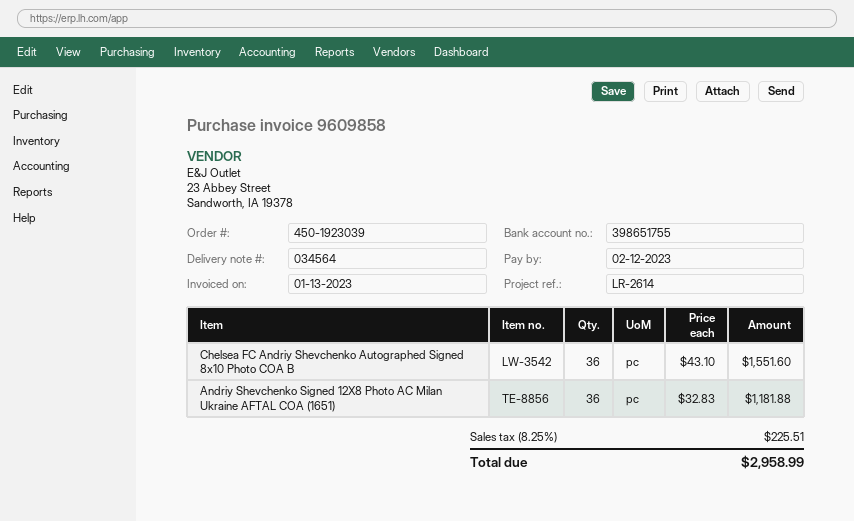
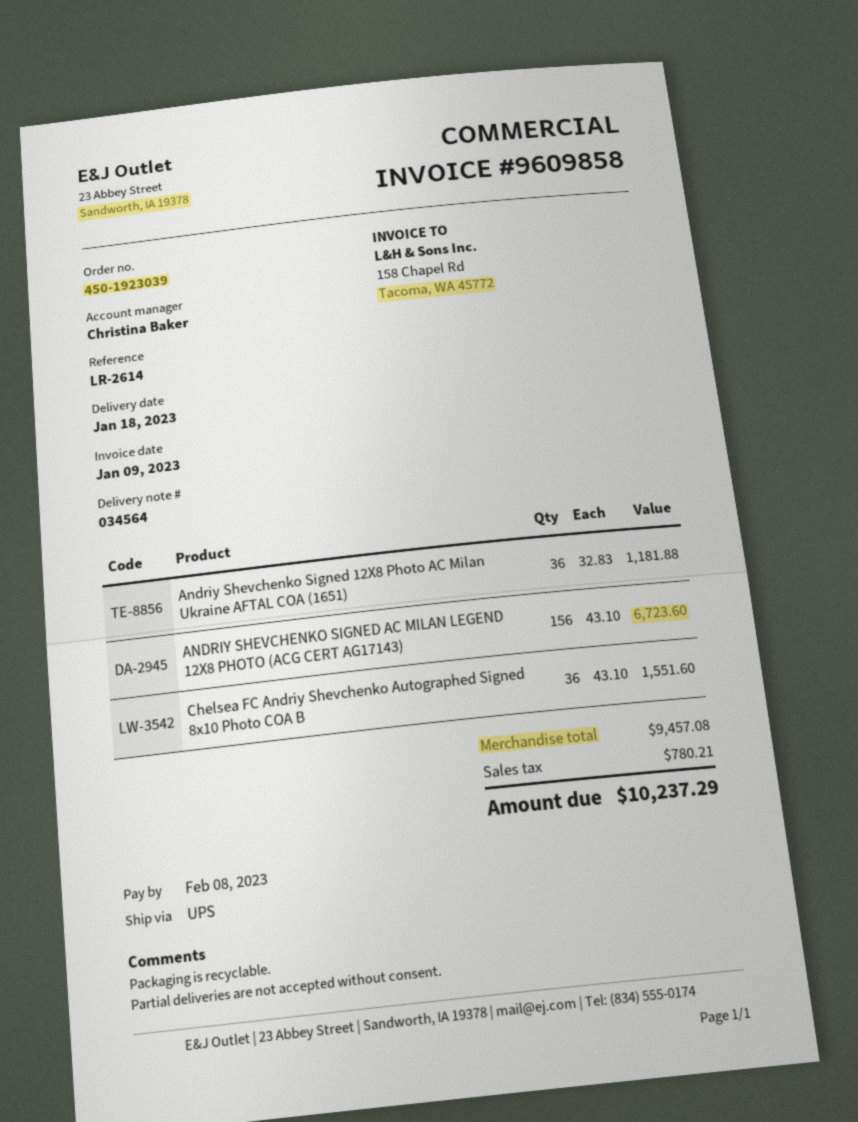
invoice date: 2023-01-13 -> 2023-01-09
due date: 2023-02-12 -> 2023-02-08
ANDRIY SHEVCHENKO SIGNED AC MILAN LEGEND 12X8 PHOTO (ACG CERT AG17143): none -> 156 x 43.10 = 6723.60
tax: 225.51 -> 780.21
total: 2958.99 -> 10237.29

